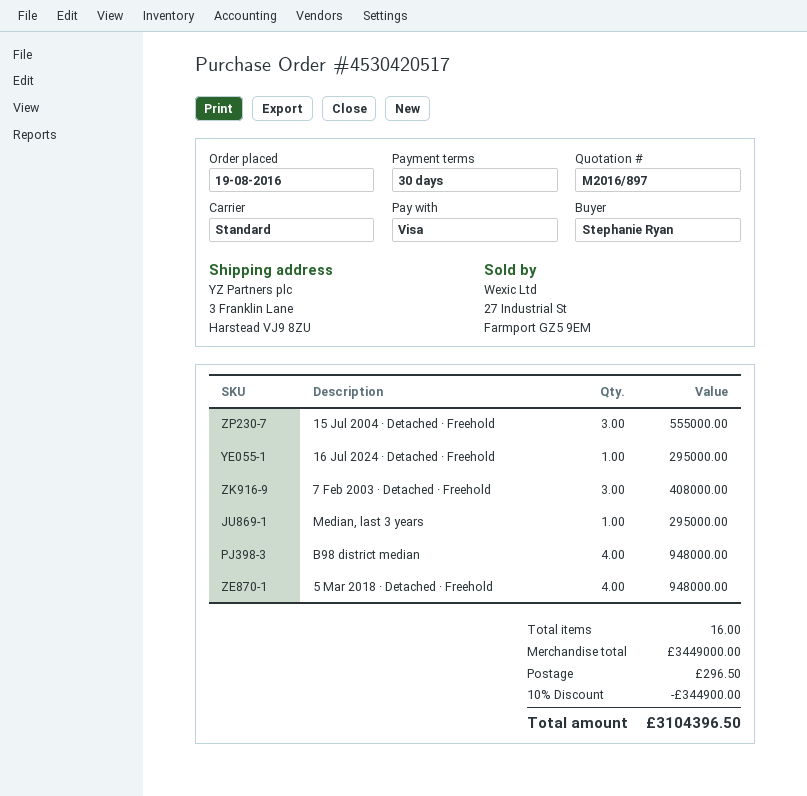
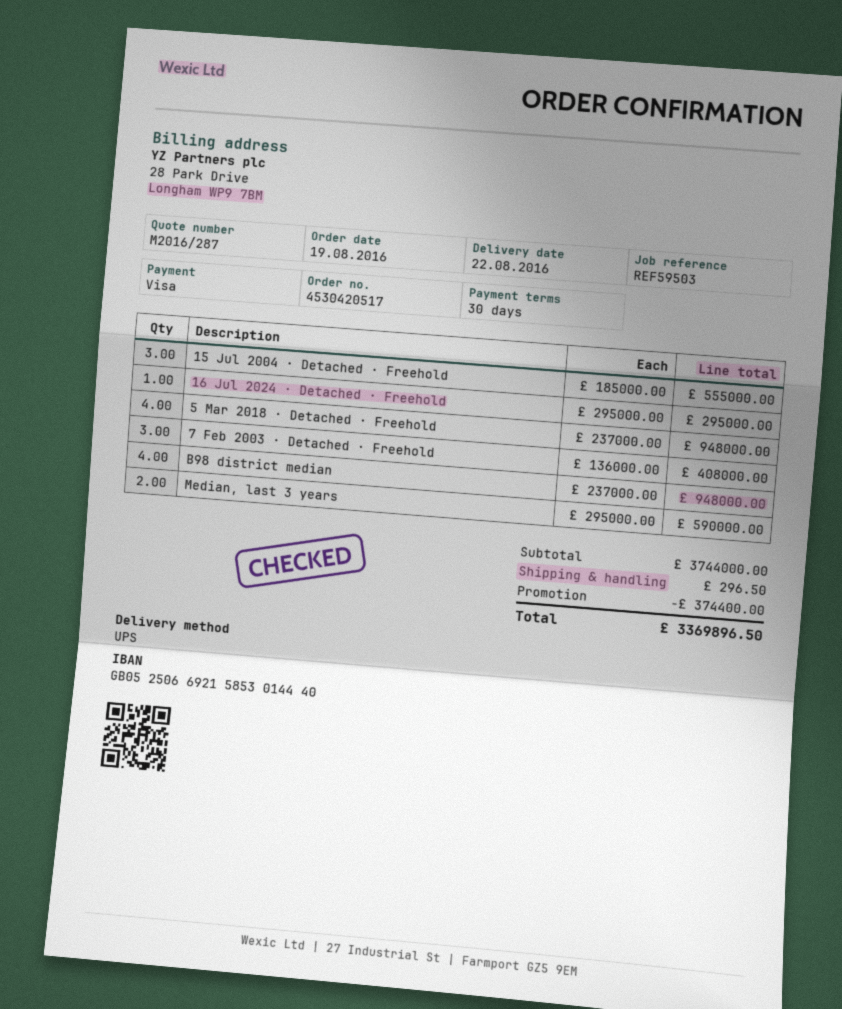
quote number: M2016/897 -> M2016/287
shipping method: standard -> UPS
Median, last 3 years: 1 for 295000.00 -> 2 for 590000.00
subtotal: 3449000.00 -> 3744000.00
discount: 344900.00 -> 374400.00
total: 3104396.50 -> 3369896.50

